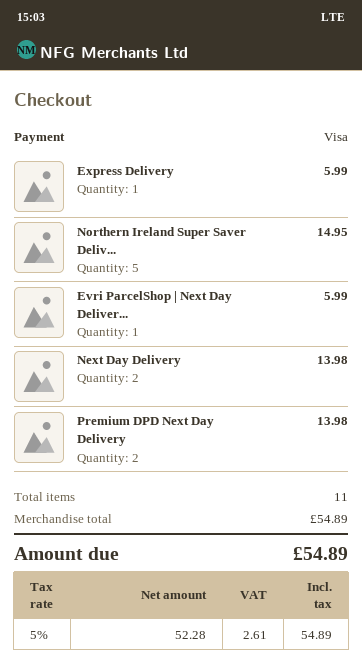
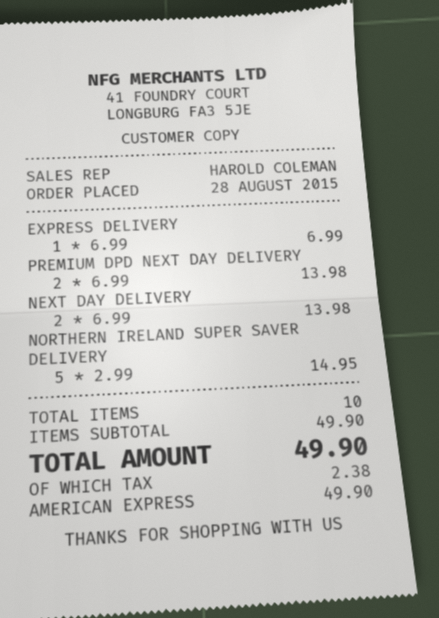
payment method: Visa -> American Express
Express Delivery: 1 for 5.99 -> 1 for 6.99
Evri ParcelShop | Next Day Deliver...: 1 for 5.99 -> none
total quantity: 11 -> 10
subtotal: 54.89 -> 49.90
tax: 2.61 -> 2.38
total: 54.89 -> 49.90

